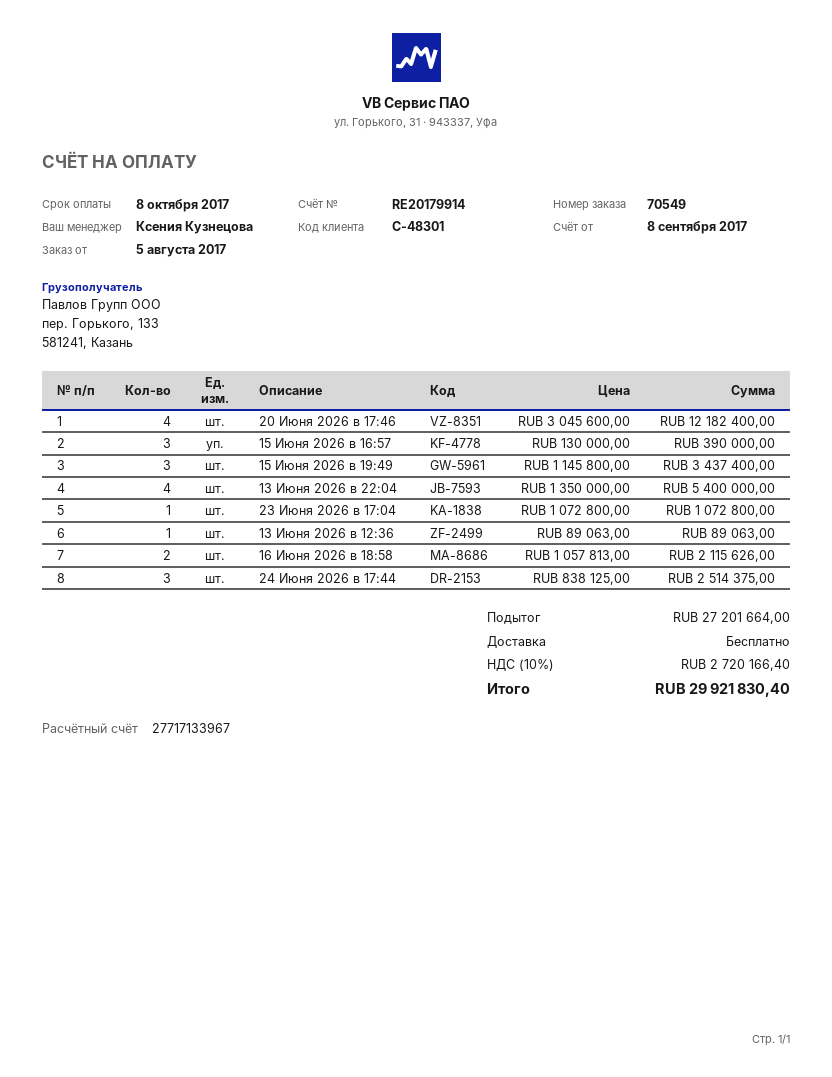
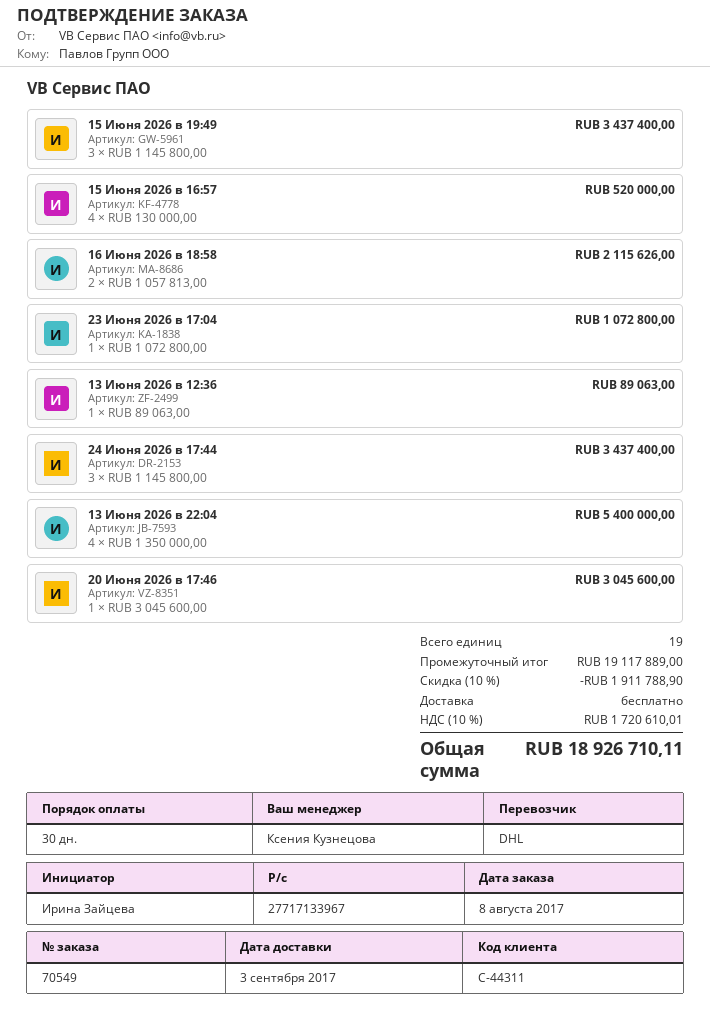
order date: 2017-08-05 -> 2017-08-08
customer number: C-48301 -> C-44311
20 Июня 2026 в 17:46: 4 x 3045600.00 = 12182400.00 -> 1 x 3045600.00 = 3045600.00
15 Июня 2026 в 16:57: 3 x 130000.00 = 390000.00 -> 4 x 130000.00 = 520000.00
24 Июня 2026 в 17:44: 3 x 838125.00 = 2514375.00 -> 3 x 1145800.00 = 3437400.00
subtotal: 27201664.00 -> 19117889.00
discount: none -> 10% = 1911788.90
tax: 10% = 2720166.40 -> 10% = 1720610.01
total: 29921830.40 -> 18926710.11

